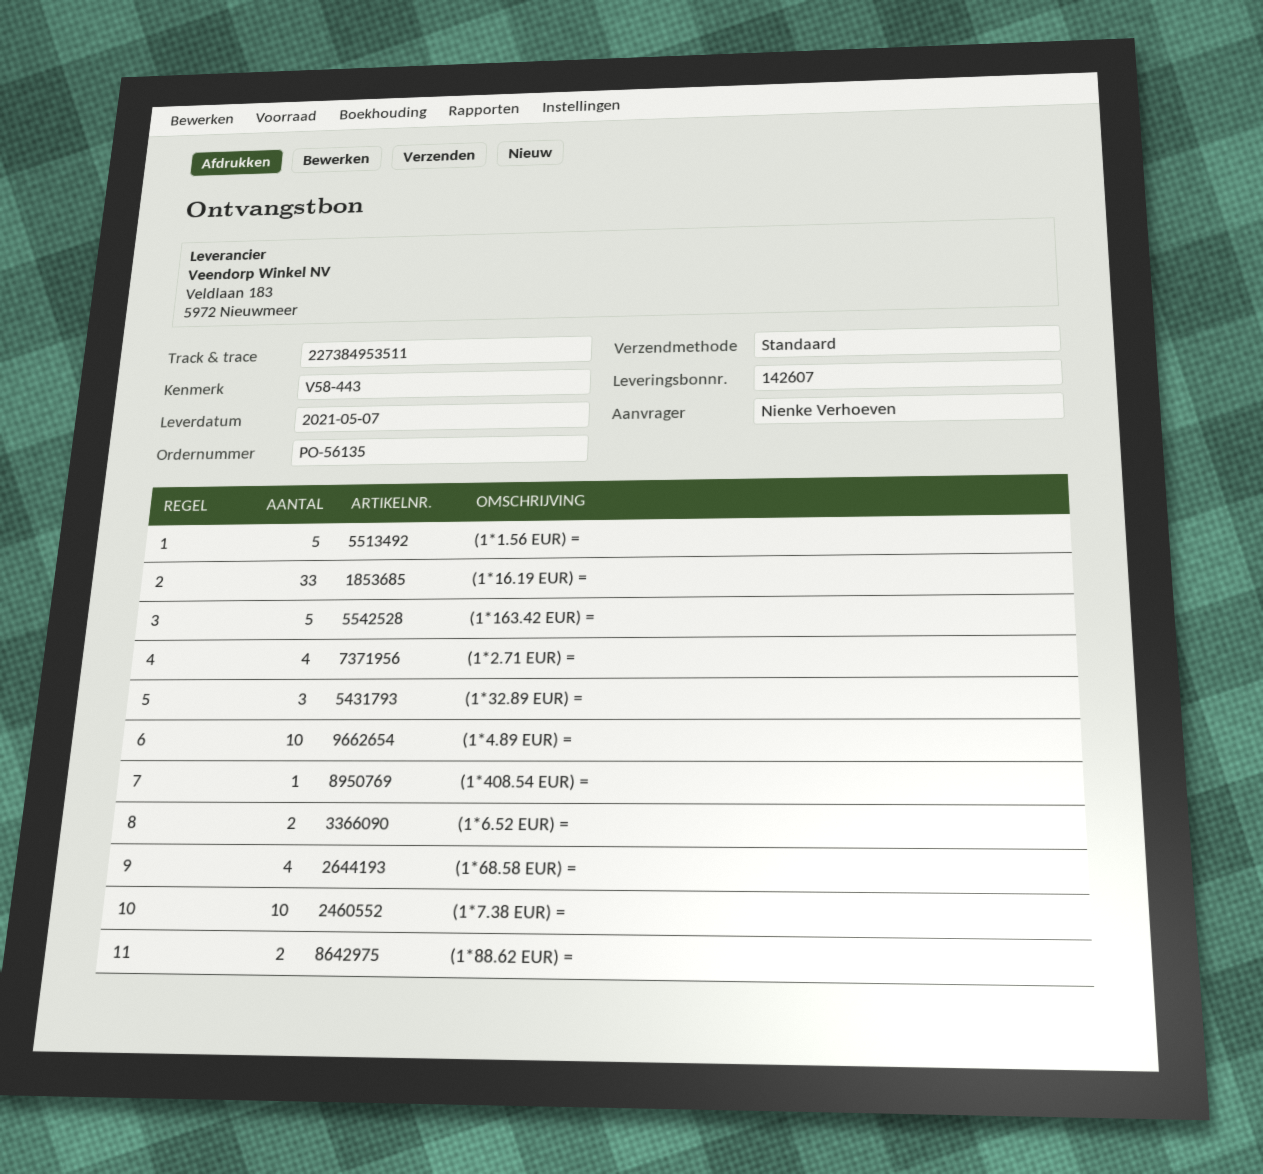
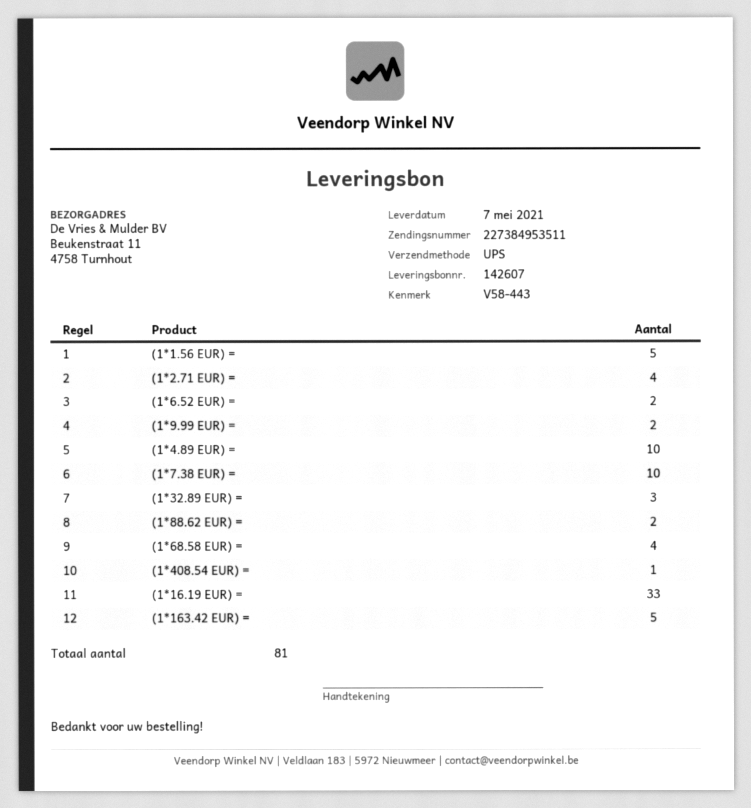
shipping method: standard -> UPS
(1*9.99 EUR) =: none -> 2

